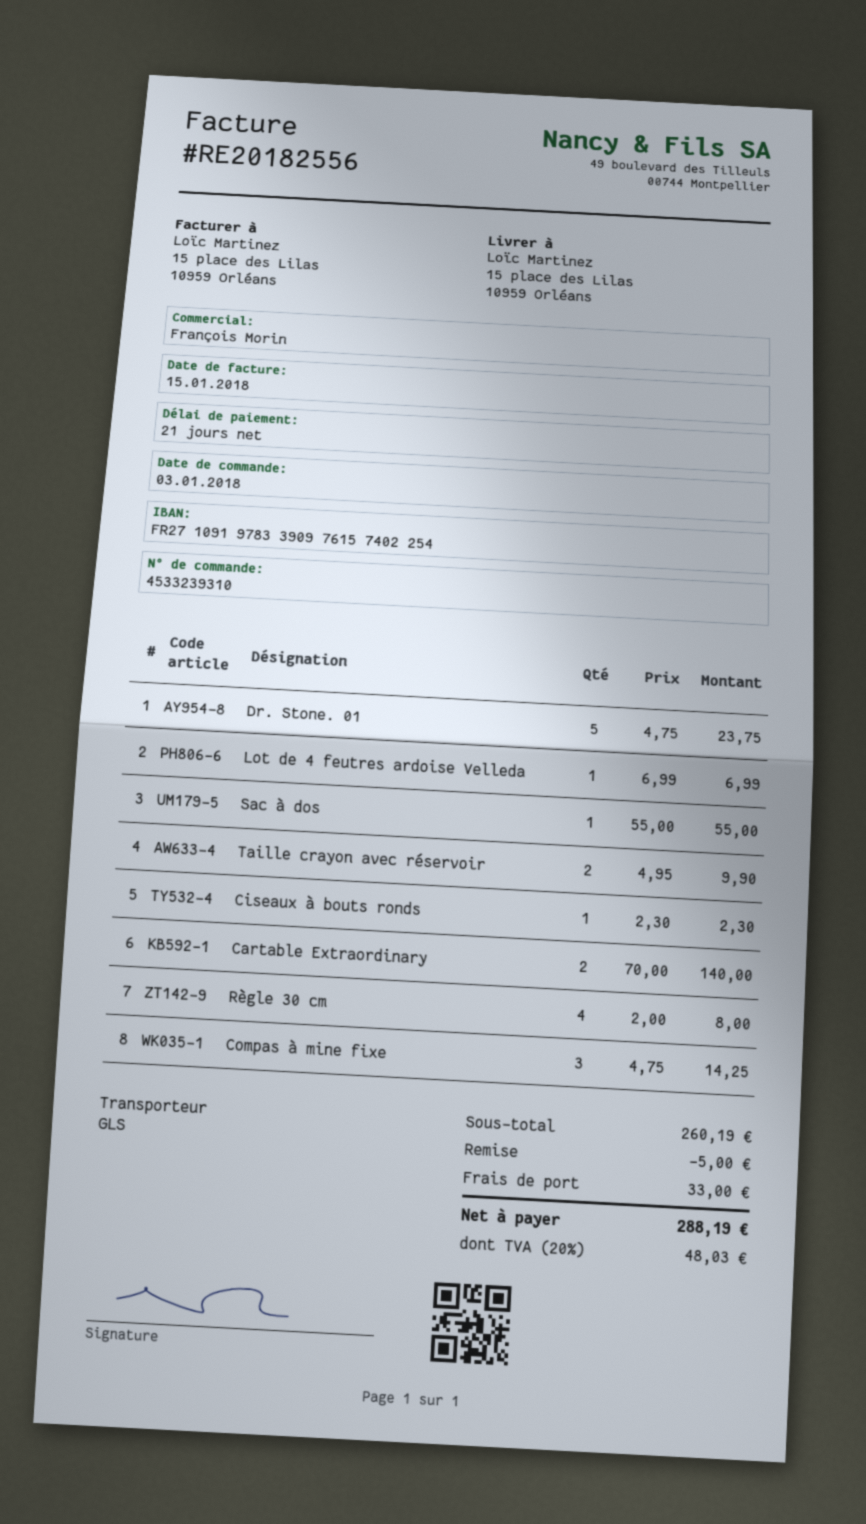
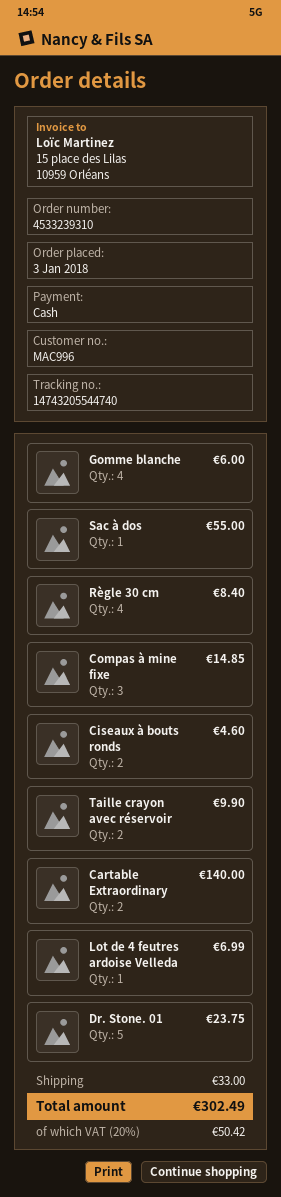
Ciseaux à bouts ronds: 1 for 2.30 -> 2 for 4.60
Règle 30 cm: 4 for 8.00 -> 4 for 8.40
Compas à mine fixe: 3 for 14.25 -> 3 for 14.85
Gomme blanche: none -> 4 for 6.00
discount: 5.00 -> none
tax: 20% = 48.03 -> 20% = 50.42
total: 288.19 -> 302.49

